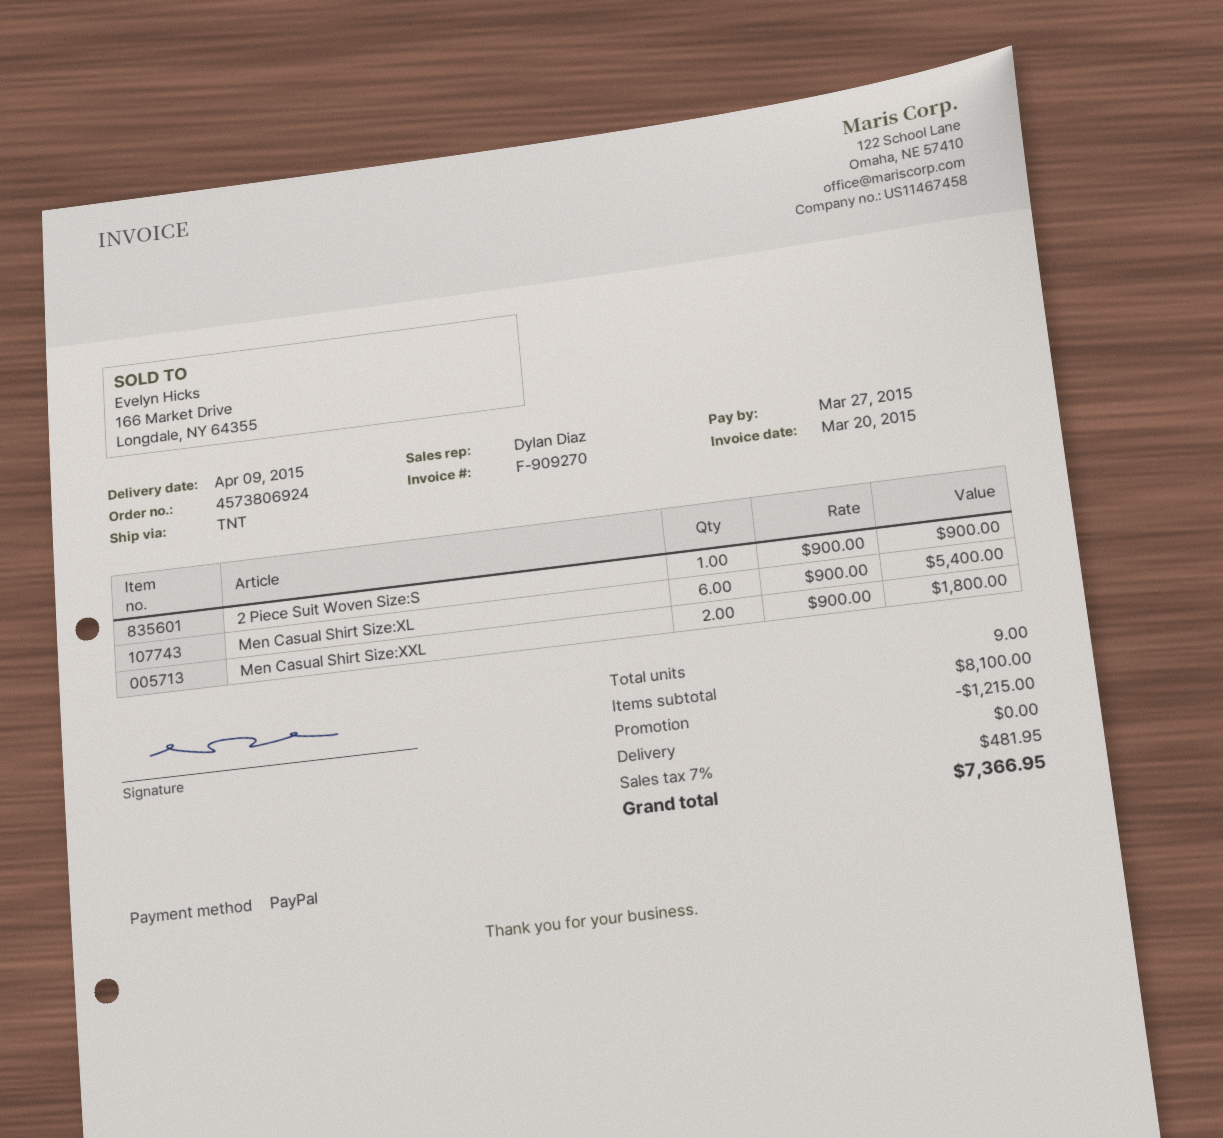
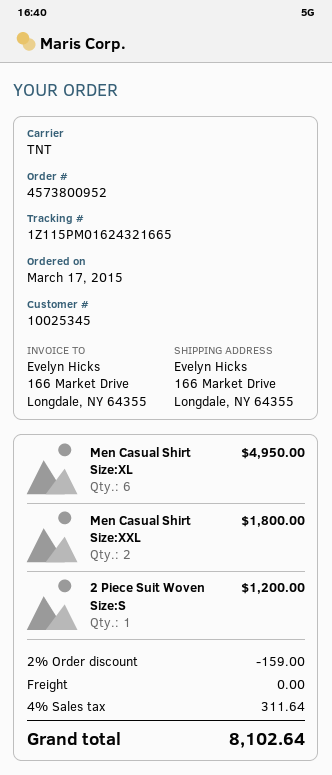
order number: 4573806924 -> 4573800952
2 Piece Suit Woven Size:S: 1 for 900.00 -> 1 for 1200.00
Men Casual Shirt Size:XL: 6 for 5400.00 -> 6 for 4950.00
discount: 1215.00 -> 159.00
tax: 7% = 481.95 -> 4% = 311.64
total: 7366.95 -> 8102.64

